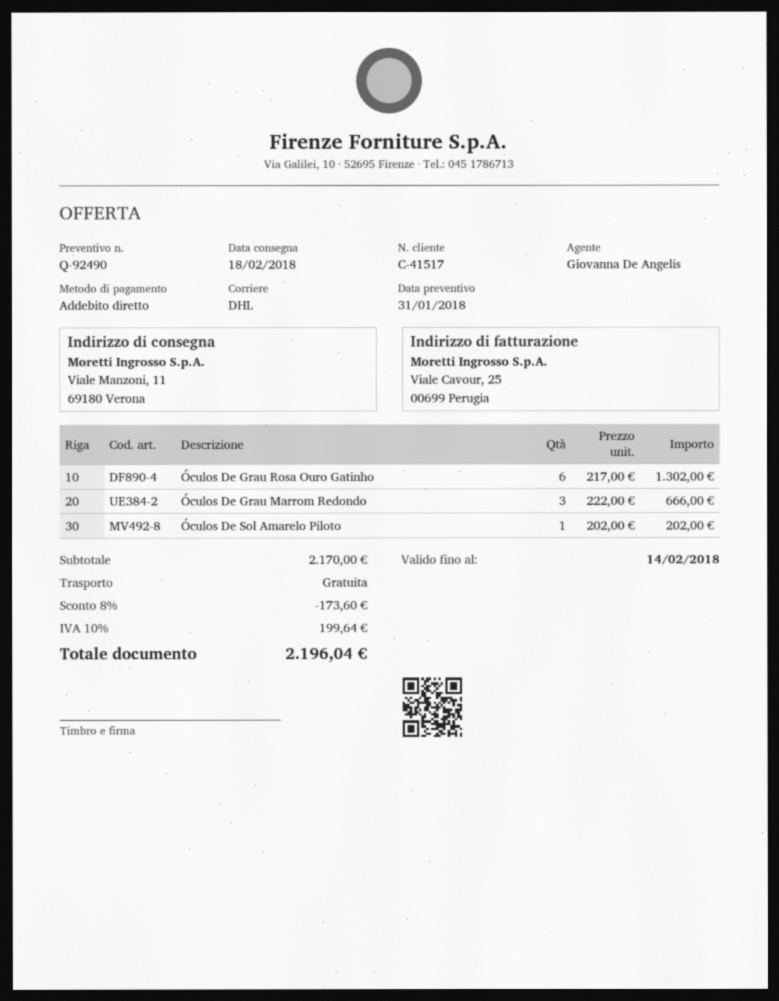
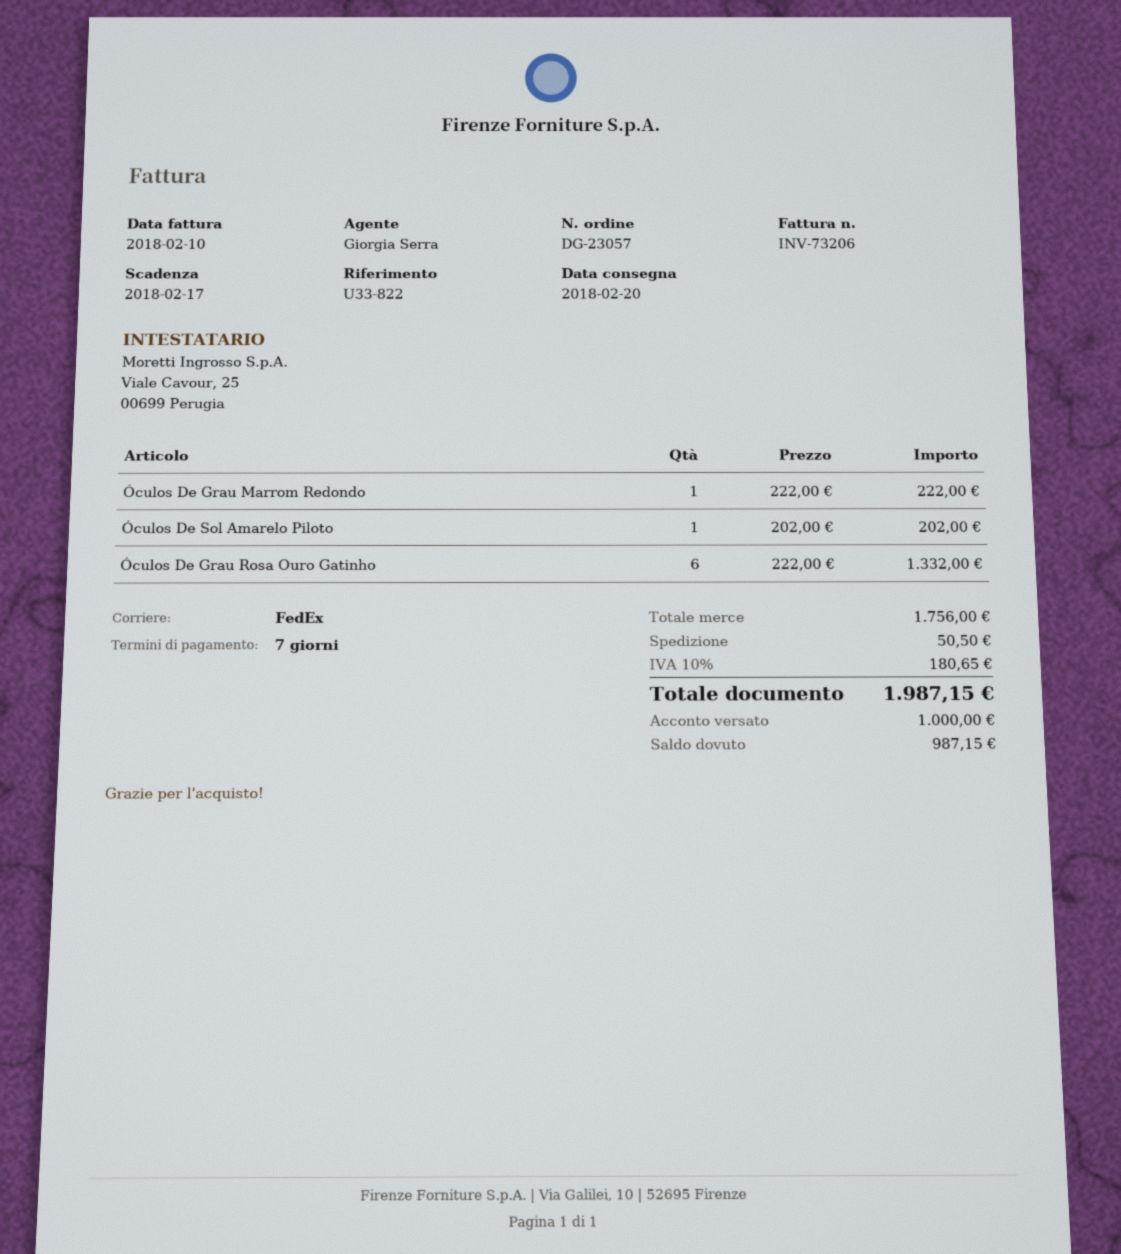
delivery date: 2018-02-18 -> 2018-02-20
sales rep: Giovanna De Angelis -> Giorgia Serra
shipping method: DHL -> FedEx
Óculos De Grau Rosa Ouro Gatinho: 6 x 217.00 = 1302.00 -> 6 x 222.00 = 1332.00
Óculos De Grau Marrom Redondo: 3 x 222.00 = 666.00 -> 1 x 222.00 = 222.00
subtotal: 2170.00 -> 1756.00
discount: 8% = 173.60 -> none
shipping: 0.00 -> 50.50
tax: 10% = 199.64 -> 10% = 180.65
total: 2196.04 -> 1987.15

